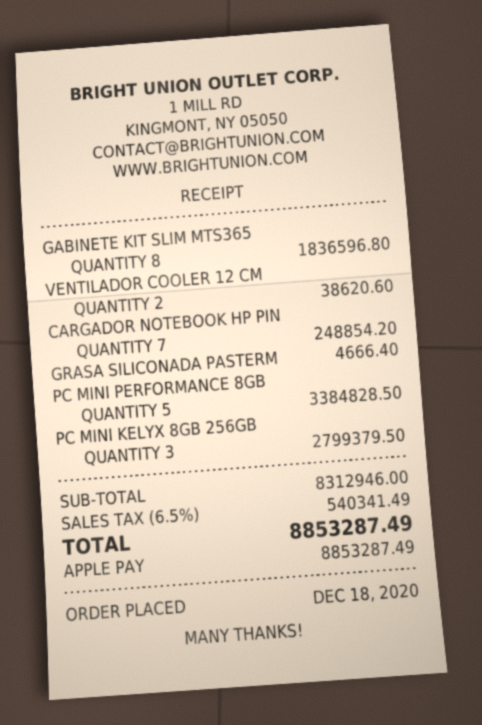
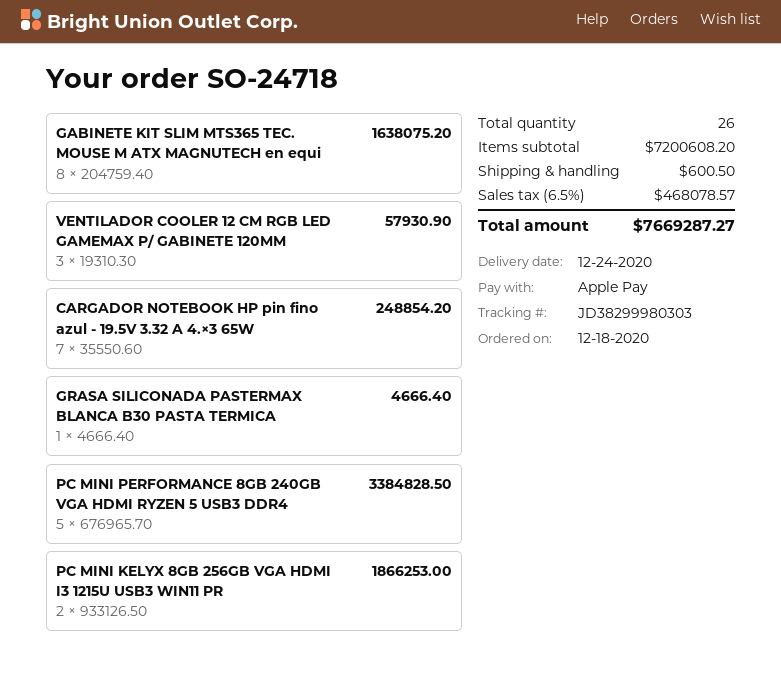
GABINETE KIT SLIM MTS365: 8 for 1836596.80 -> 8 for 1638075.20
VENTILADOR COOLER 12 CM: 2 for 38620.60 -> 3 for 57930.90
PC MINI KELYX 8GB 256GB: 3 for 2799379.50 -> 2 for 1866253.00
subtotal: 8312946.00 -> 7200608.20
shipping: none -> 600.50
tax: 6.5% = 540341.49 -> 6.5% = 468078.57
total: 8853287.49 -> 7669287.27

